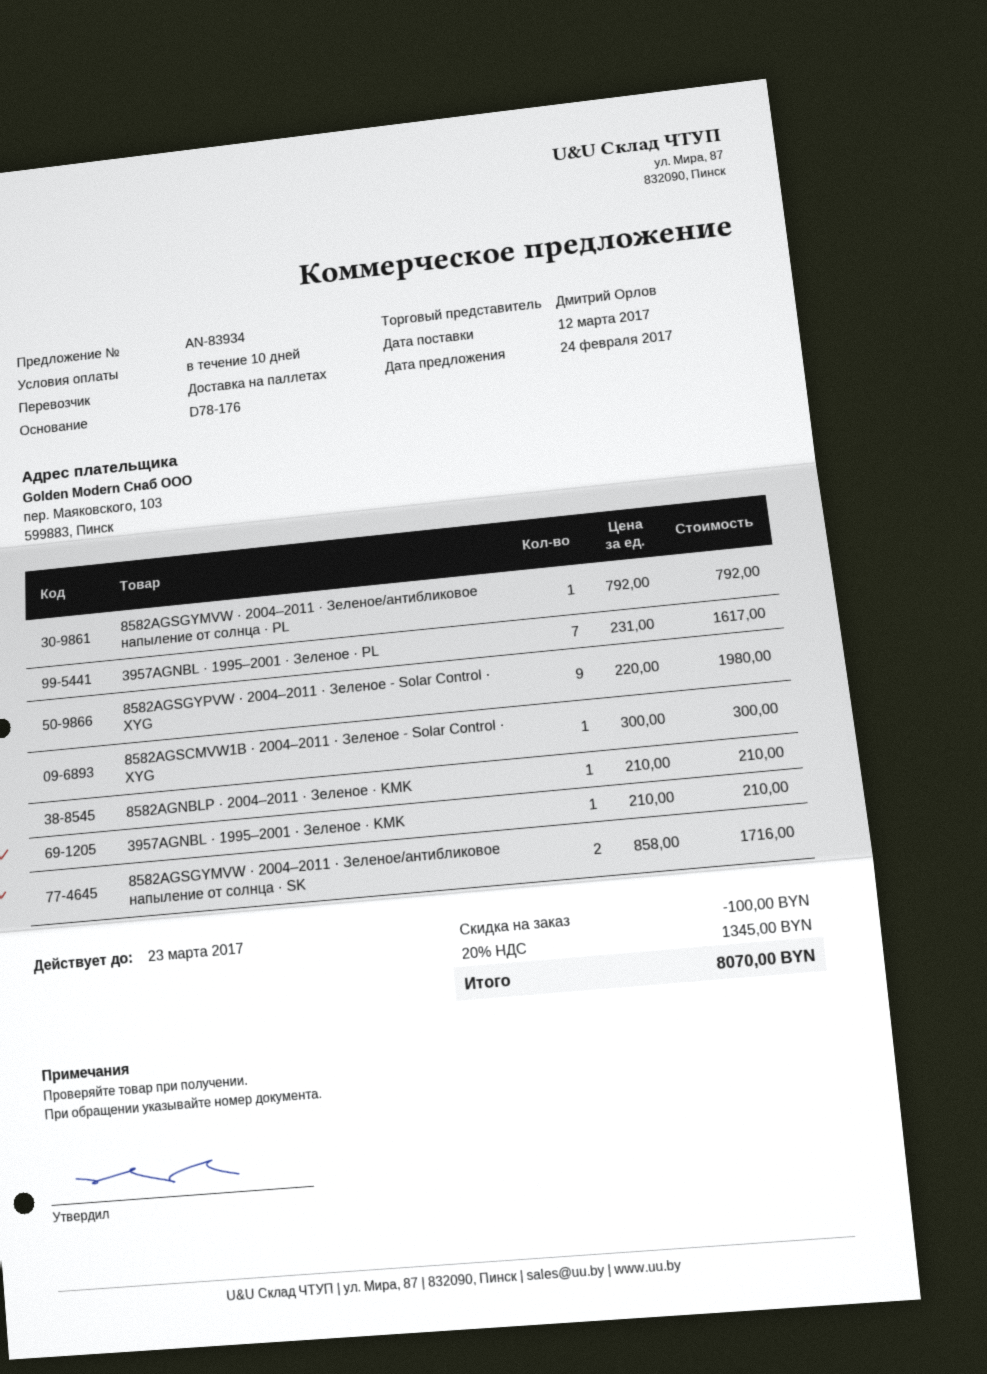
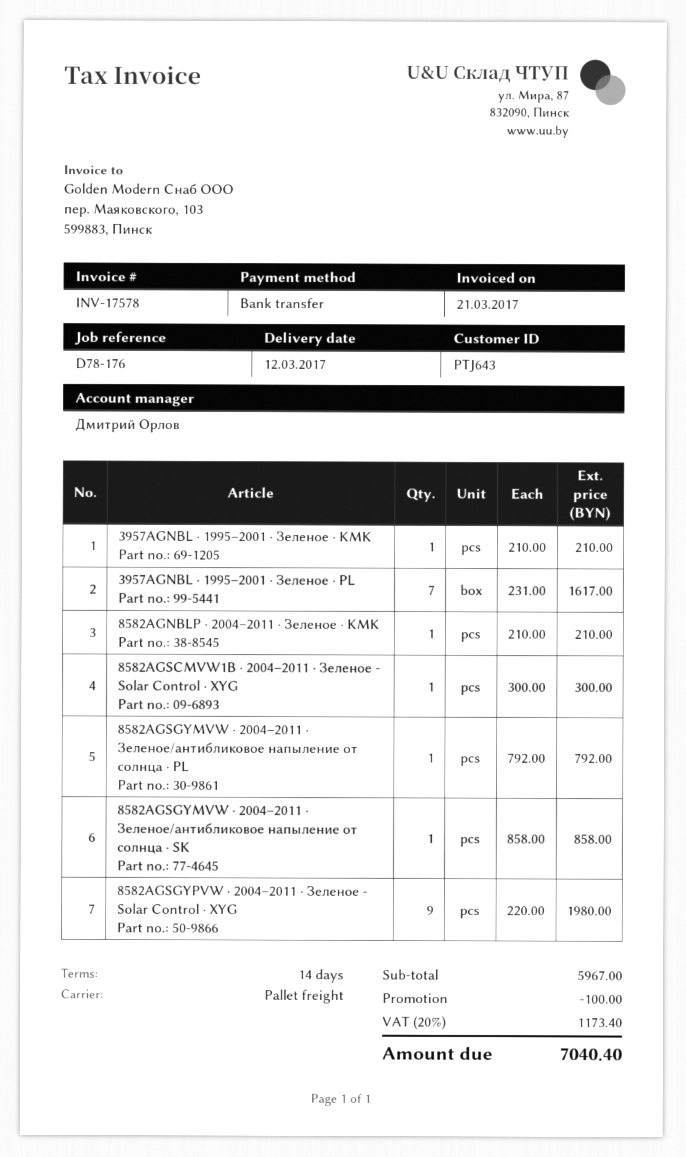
payment terms: 10 days -> 14 days
8582AGSGYMVW · 2004–2011 · Зеленое/антибликовое напыление от солнца · SK: 2 x 858.00 = 1716.00 -> 1 x 858.00 = 858.00
tax: 20% = 1345.00 -> 20% = 1173.40
total: 8070.00 -> 7040.40

